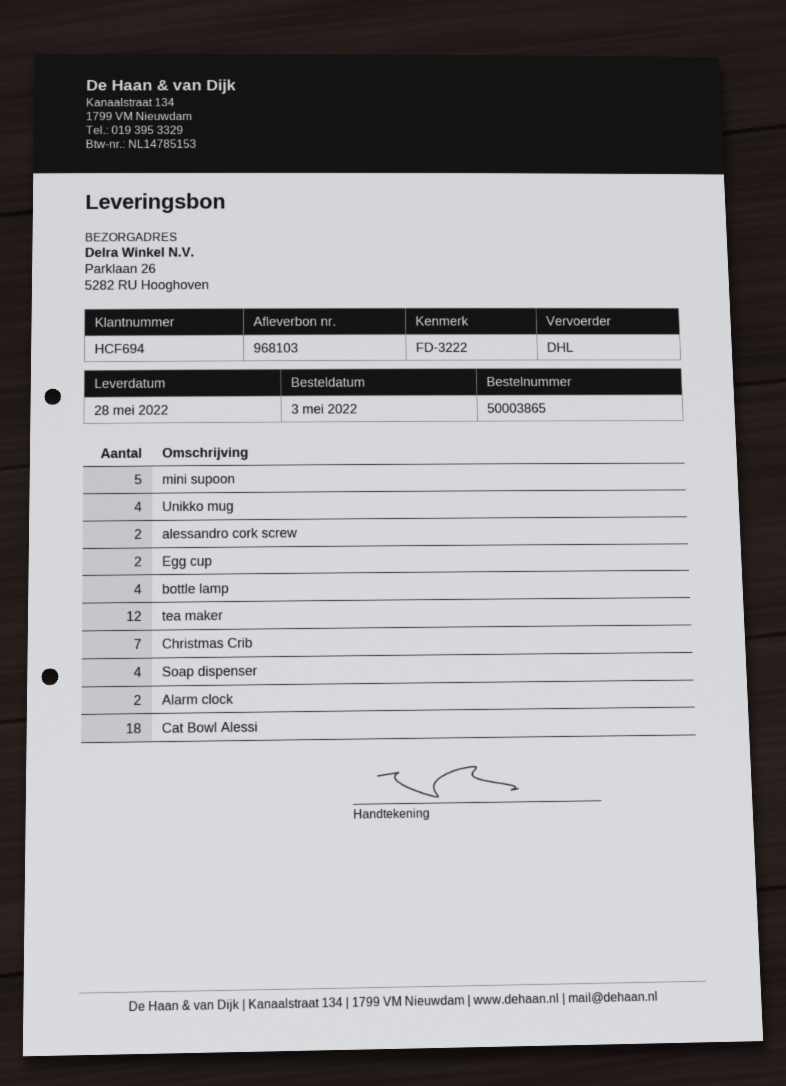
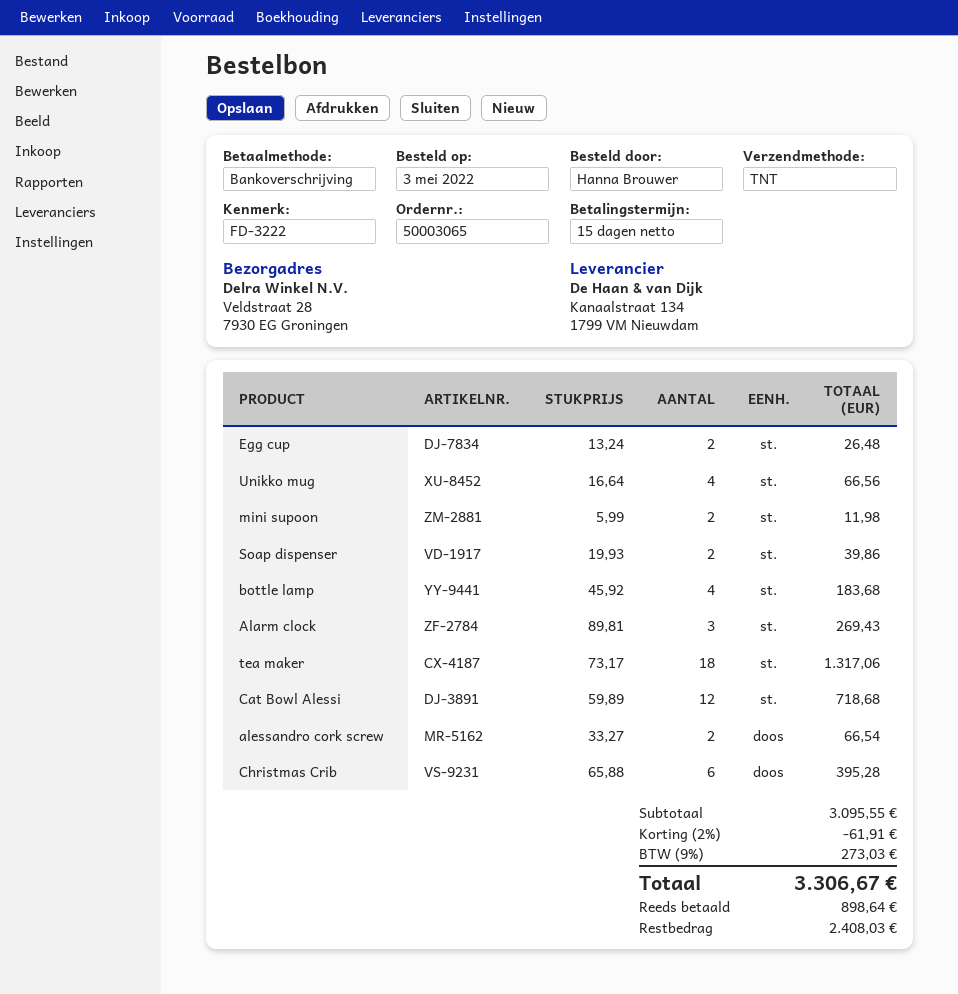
order number: 50003865 -> 50003065
shipping method: DHL -> TNT
ship to: Parklaan 26, 5282 RU Hooghoven -> Veldstraat 28, 7930 EG Groningen
mini supoon: 5 -> 2
tea maker: 12 -> 18
Christmas Crib: 7 -> 6
Soap dispenser: 4 -> 2
Alarm clock: 2 -> 3
Cat Bowl Alessi: 18 -> 12

